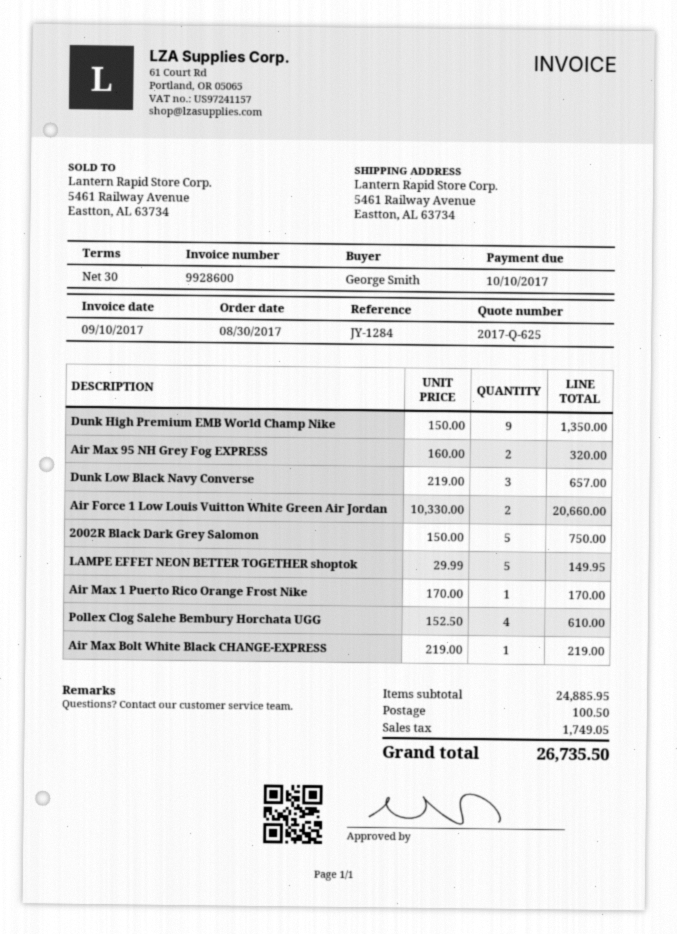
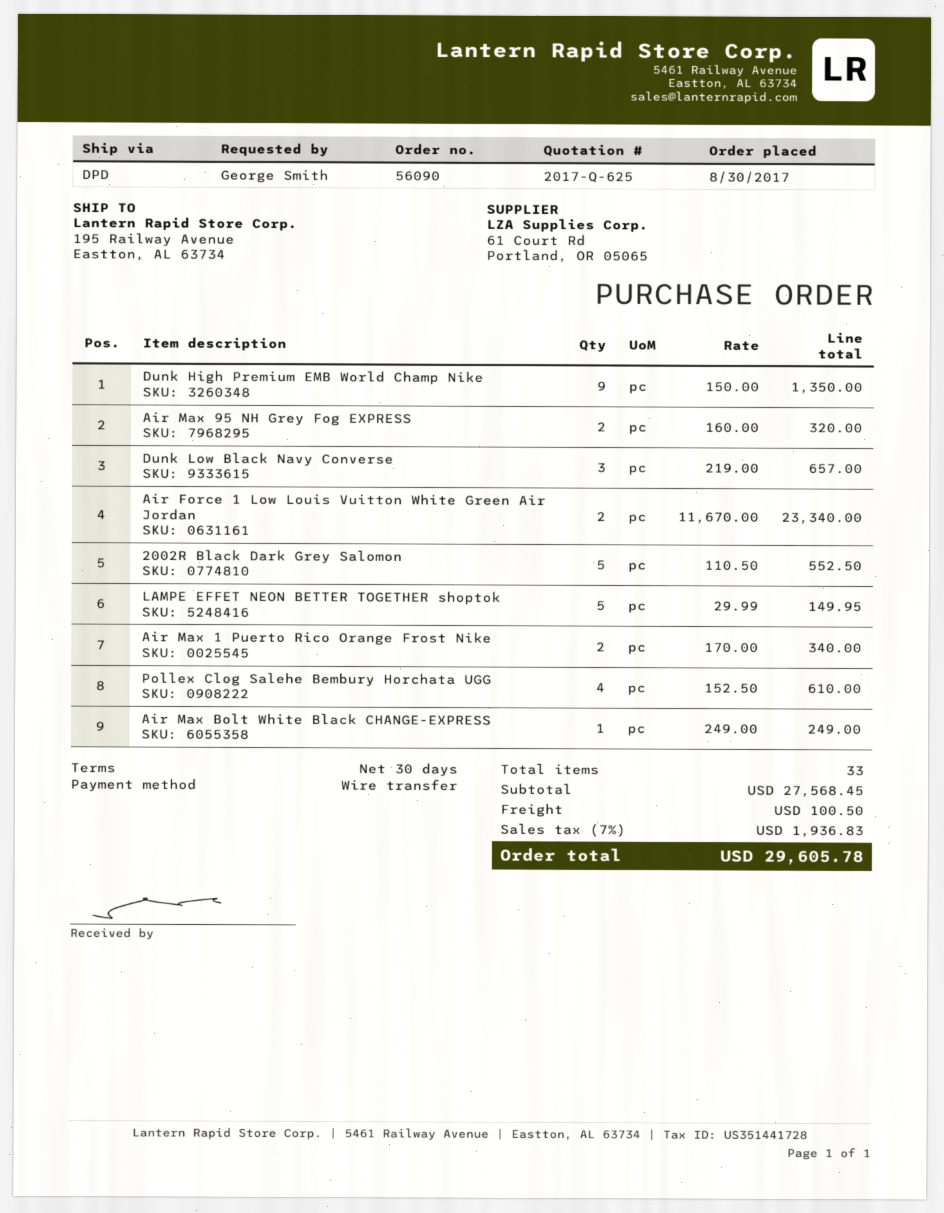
ship to: 5461 Railway Avenue, Eastton, AL 63734 -> 195 Railway Avenue, Eastton, AL 63734
Air Force 1 Low Louis Vuitton White Green Air Jordan: 2 x 10330.00 = 20660.00 -> 2 x 11670.00 = 23340.00
2002R Black Dark Grey Salomon: 5 x 150.00 = 750.00 -> 5 x 110.50 = 552.50
Air Max 1 Puerto Rico Orange Frost Nike: 1 x 170.00 = 170.00 -> 2 x 170.00 = 340.00
Air Max Bolt White Black CHANGE-EXPRESS: 1 x 219.00 = 219.00 -> 1 x 249.00 = 249.00
subtotal: 24885.95 -> 27568.45
tax: 1749.05 -> 1936.83
total: 26735.50 -> 29605.78

